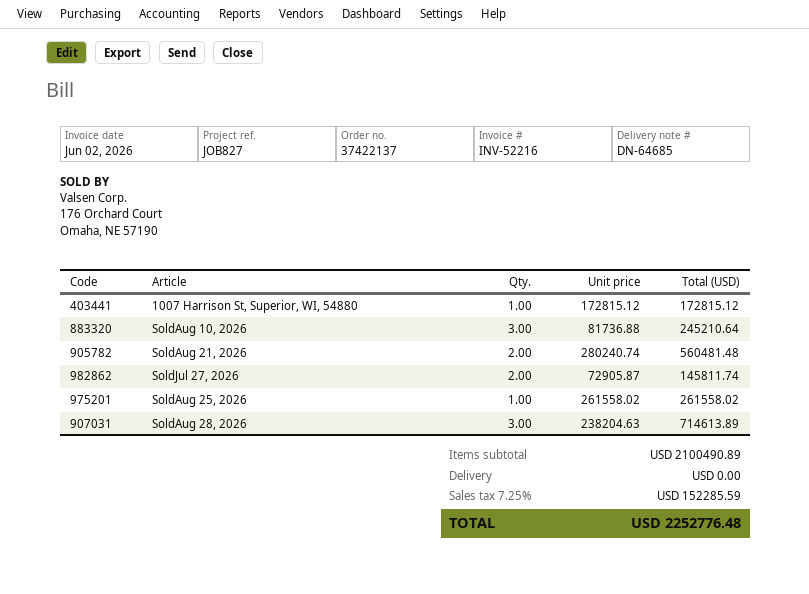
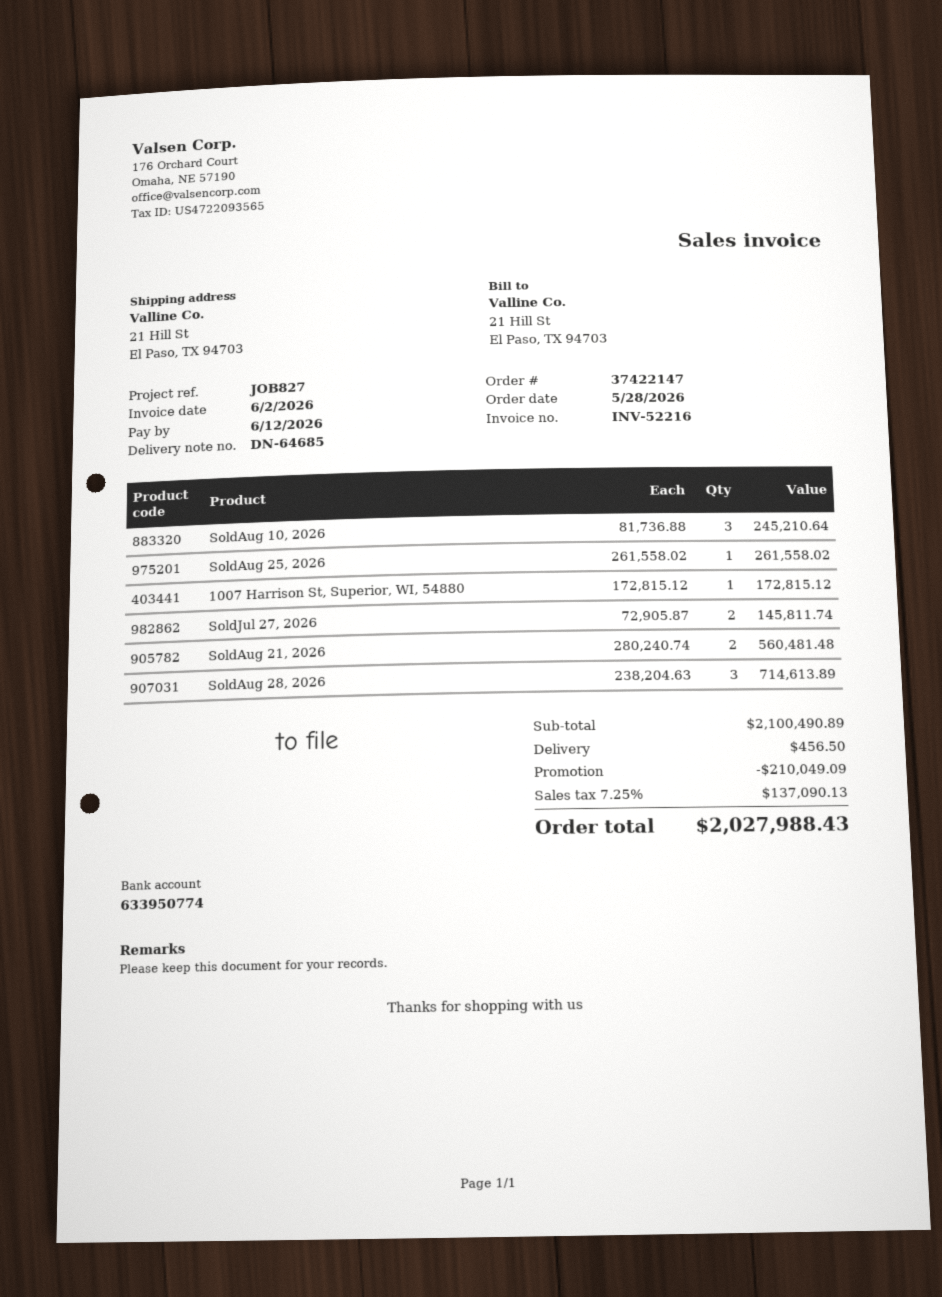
order number: 37422137 -> 37422147
discount: none -> 210049.09
shipping: 0.00 -> 456.50
tax: 7.25% = 152285.59 -> 7.25% = 137090.13
total: 2252776.48 -> 2027988.43

